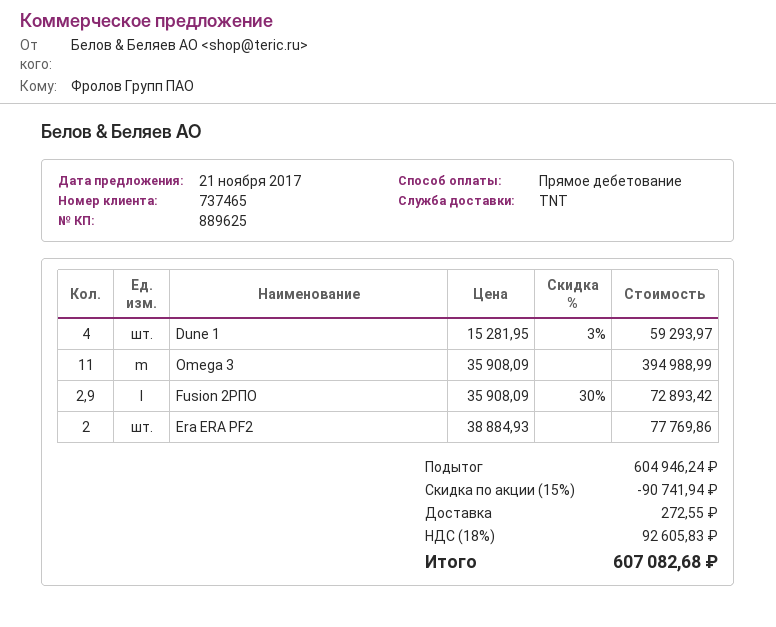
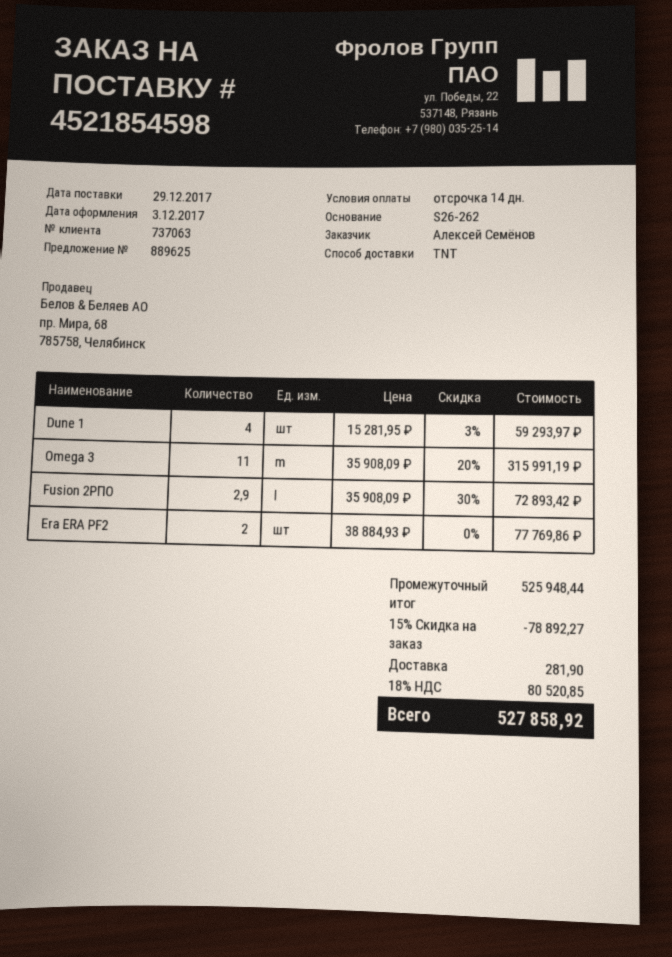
customer number: 737465 -> 737063
Omega 3: 11 x 35908.09 = 394988.99 -> 11 x 35908.09 - 20% = 315991.19
subtotal: 604946.24 -> 525948.44
discount: 15% = 90741.94 -> 15% = 78892.27
shipping: 272.55 -> 281.90
tax: 18% = 92605.83 -> 18% = 80520.85
total: 607082.68 -> 527858.92

